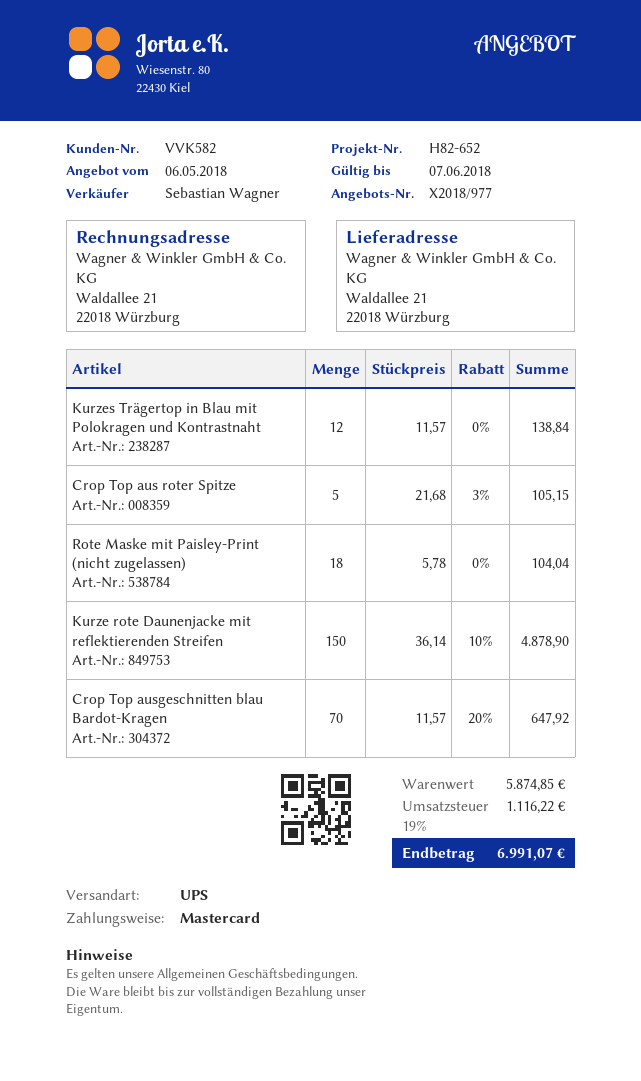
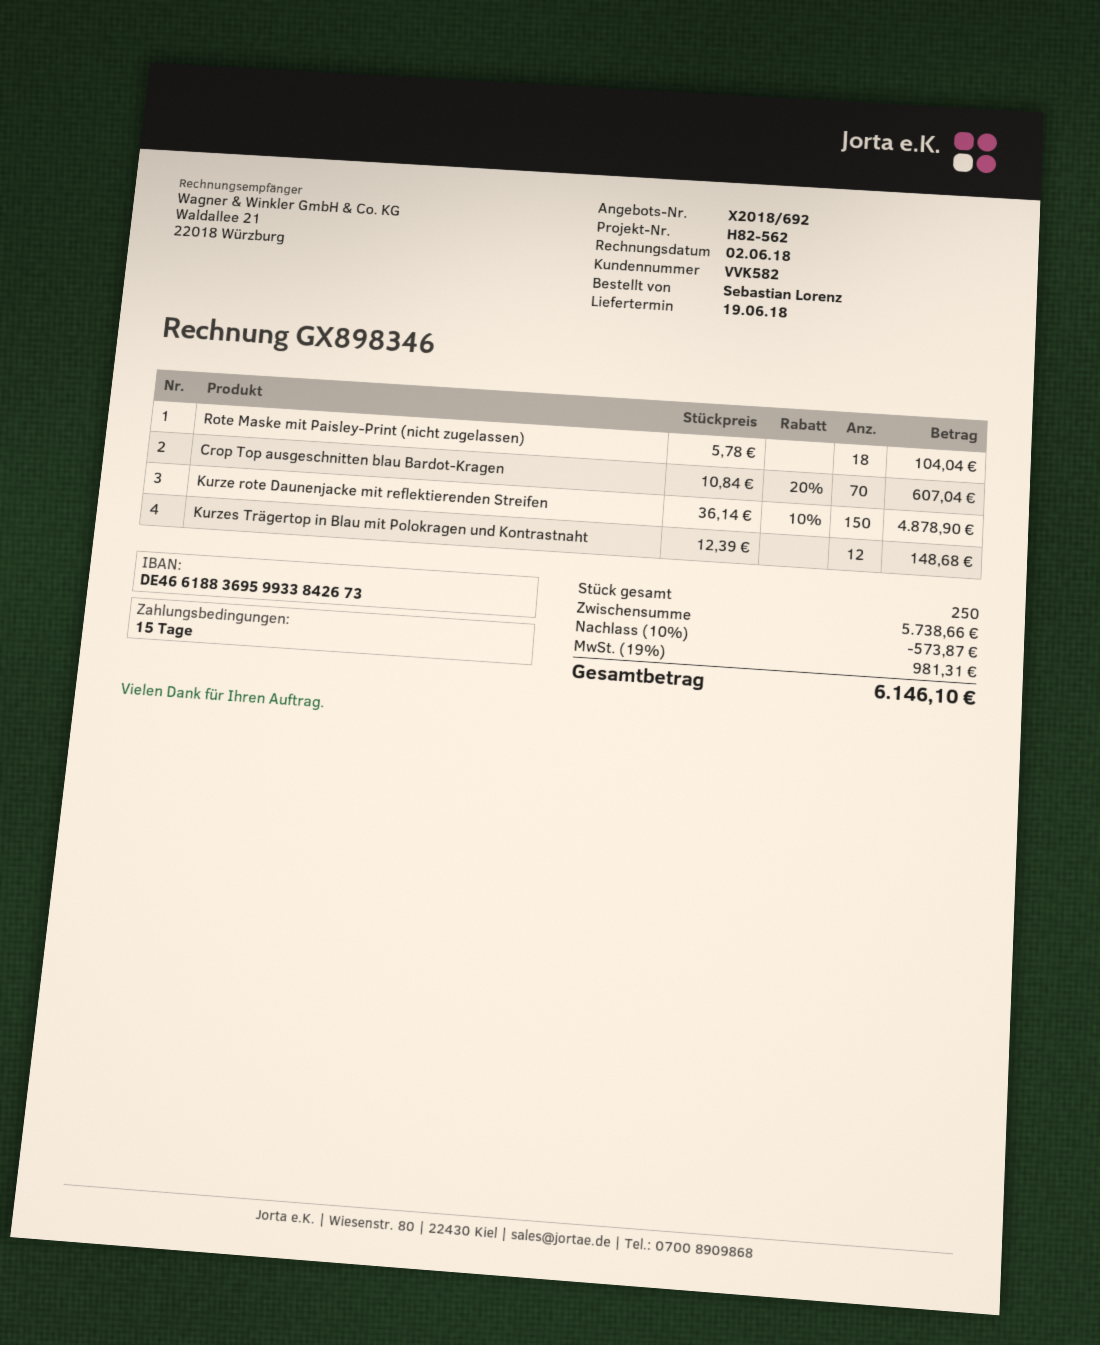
quote number: X2018/977 -> X2018/692
reference: H82-652 -> H82-562
Kurzes Trägertop in Blau mit Polokragen und Kontrastnaht: 12 x 11.57 = 138.84 -> 12 x 12.39 = 148.68
Crop Top aus roter Spitze: 5 x 21.68 - 3% = 105.15 -> none
Crop Top ausgeschnitten blau Bardot-Kragen: 70 x 11.57 - 20% = 647.92 -> 70 x 10.84 - 20% = 607.04
subtotal: 5874.85 -> 5738.66
discount: none -> 10% = 573.87
tax: 19% = 1116.22 -> 19% = 981.31
total: 6991.07 -> 6146.10

